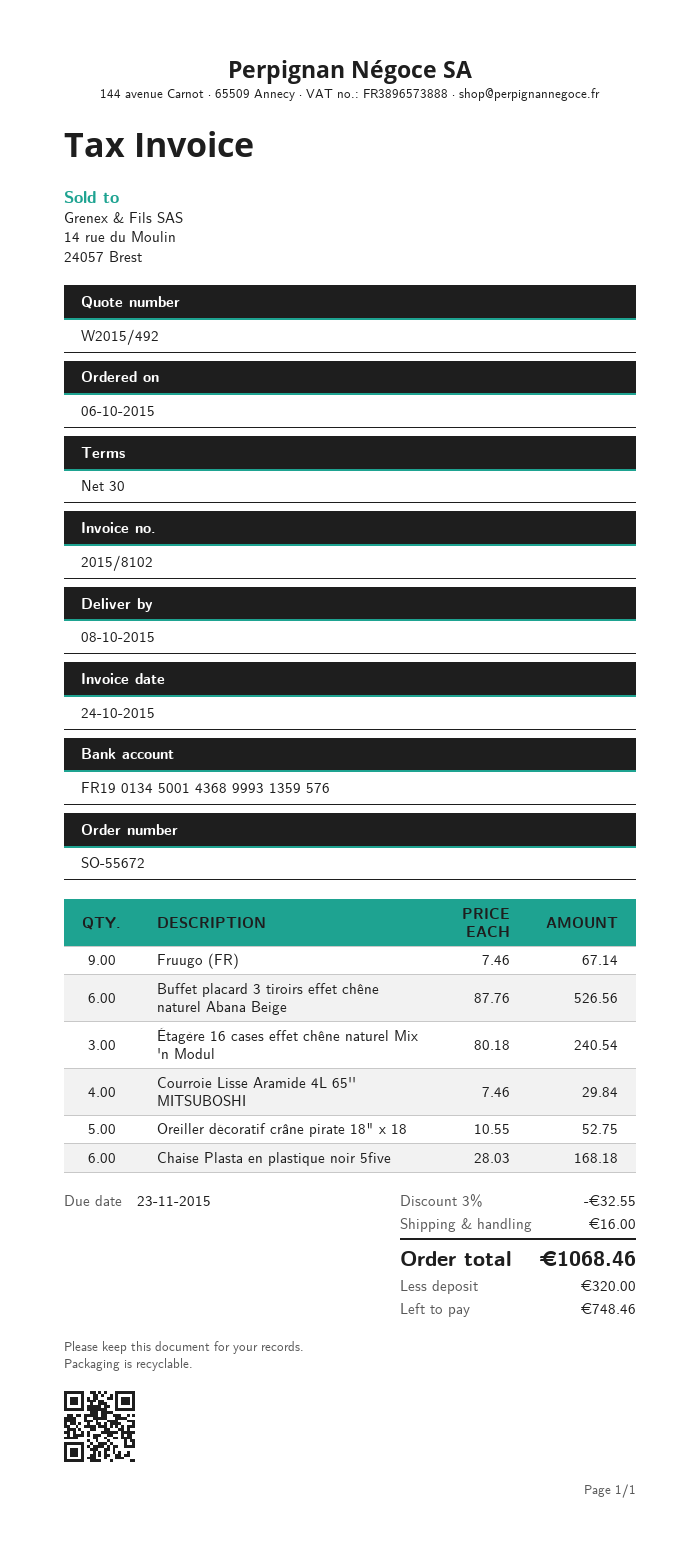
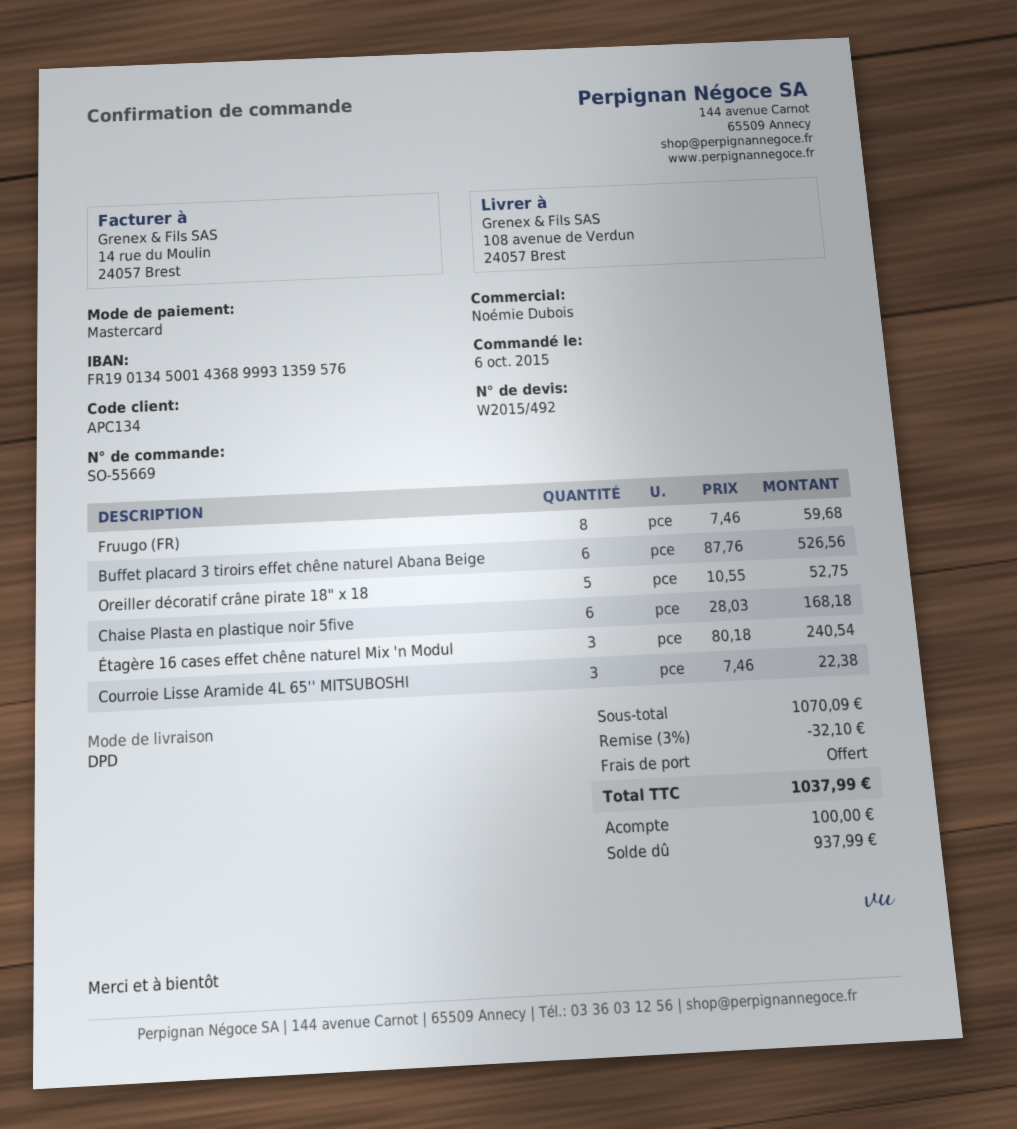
order number: SO-55672 -> SO-55669
Fruugo (FR): 9 x 7.46 = 67.14 -> 8 x 7.46 = 59.68
Courroie Lisse Aramide 4L 65'' MITSUBOSHI: 4 x 7.46 = 29.84 -> 3 x 7.46 = 22.38
discount: 3% = 32.55 -> 3% = 32.10
shipping: 16.00 -> 0.00
total: 1068.46 -> 1037.99
deposit: 320.00 -> 100.00
balance: 748.46 -> 937.99

